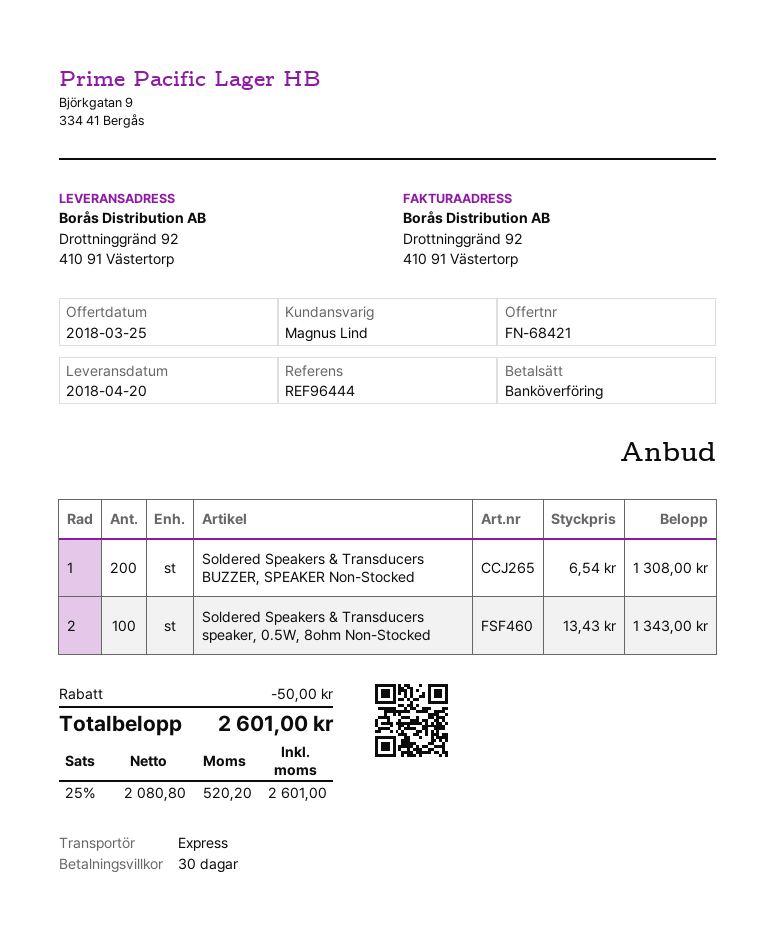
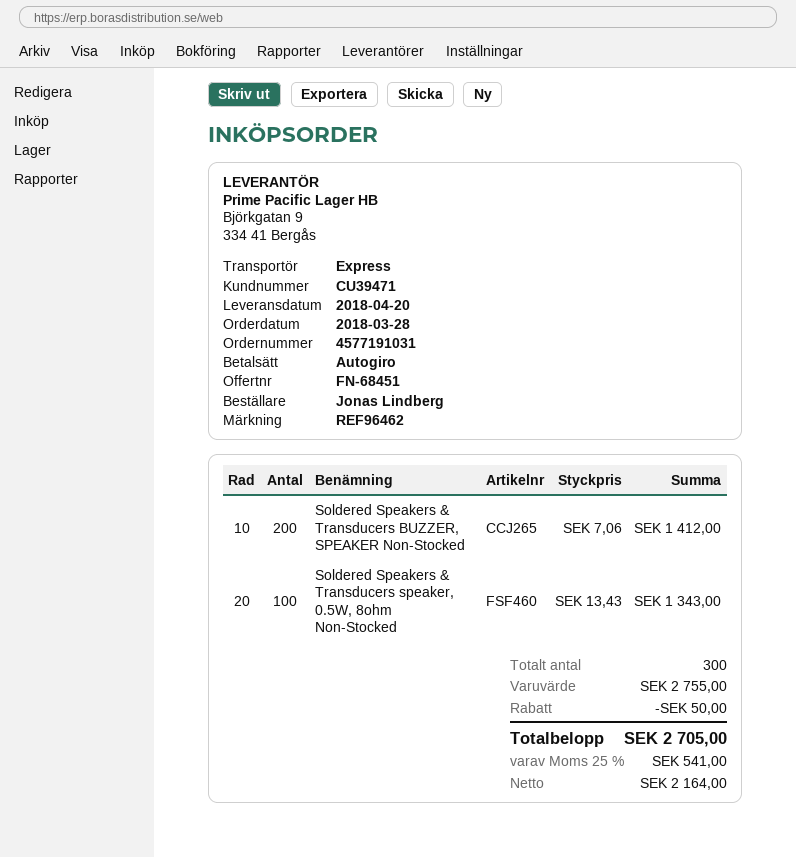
quote number: FN-68421 -> FN-68451
reference: REF96444 -> REF96462
payment method: bank transfer -> direct debit
Soldered Speakers & Transducers BUZZER, SPEAKER Non-Stocked: 200 x 6.54 = 1308.00 -> 200 x 7.06 = 1412.00
net: 2080.80 -> 2164.00
tax: 25% = 520.20 -> 25% = 541.00
total: 2601.00 -> 2705.00

